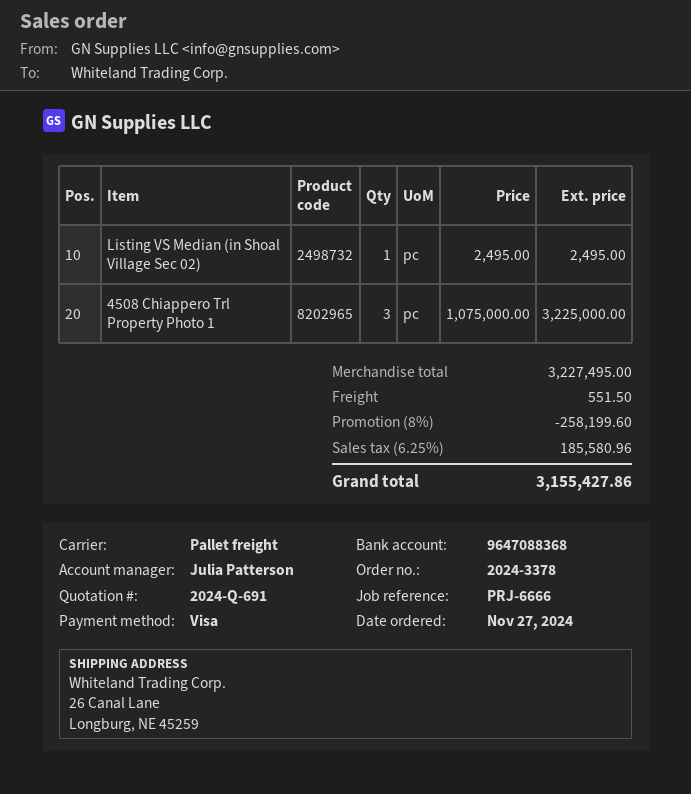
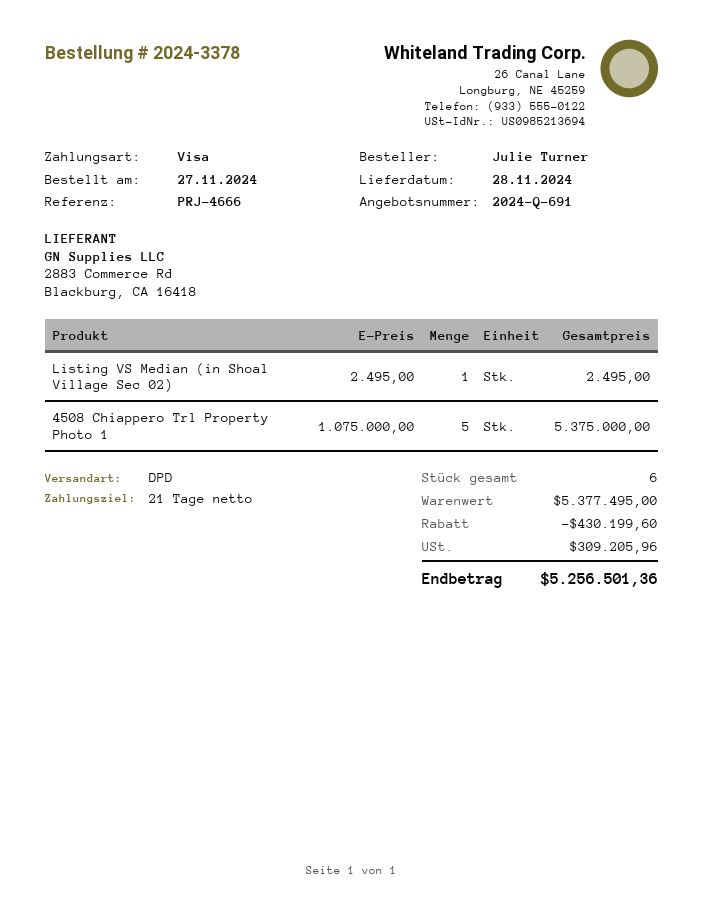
reference: PRJ-6666 -> PRJ-4666
shipping method: pallet freight -> DPD
4508 Chiappero Trl Property Photo 1: 3 x 1075000.00 = 3225000.00 -> 5 x 1075000.00 = 5375000.00
subtotal: 3227495.00 -> 5377495.00
discount: 258199.60 -> 430199.60
shipping: 551.50 -> none
tax: 185580.96 -> 309205.96
total: 3155427.86 -> 5256501.36

